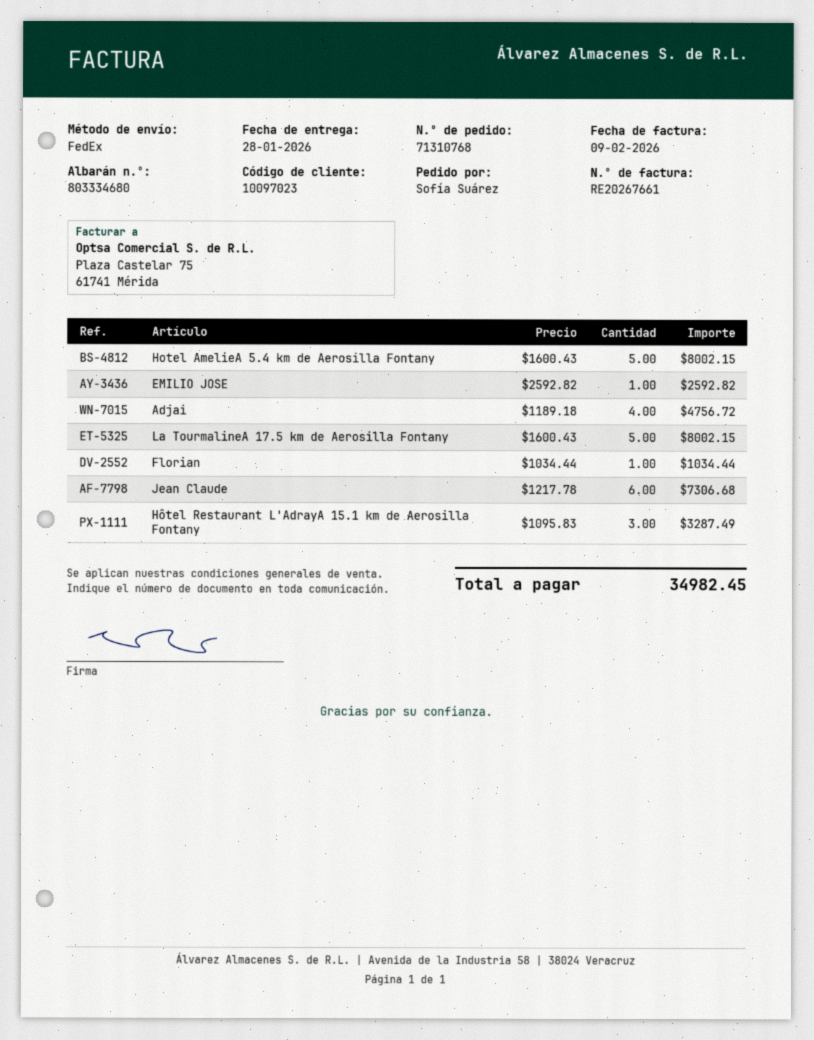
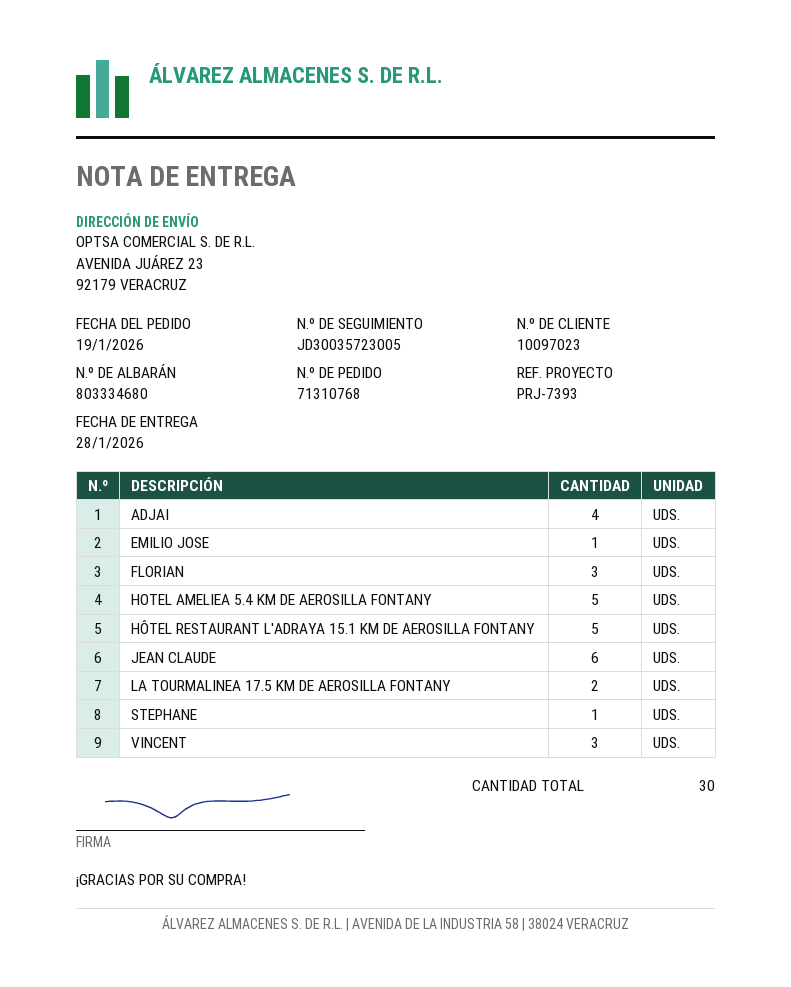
La TourmalineA 17.5 km de Aerosilla Fontany: 5 -> 2
Florian: 1 -> 3
Hôtel Restaurant L'AdrayA 15.1 km de Aerosilla Fontany: 3 -> 5
STEPHANE: none -> 1
VINCENT: none -> 3

